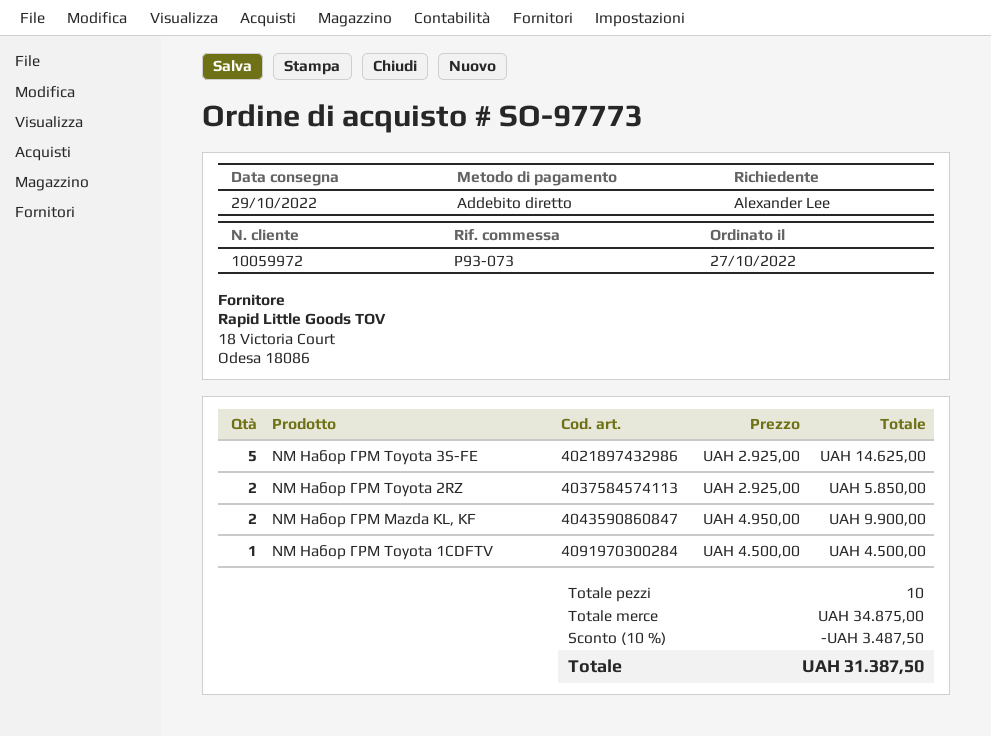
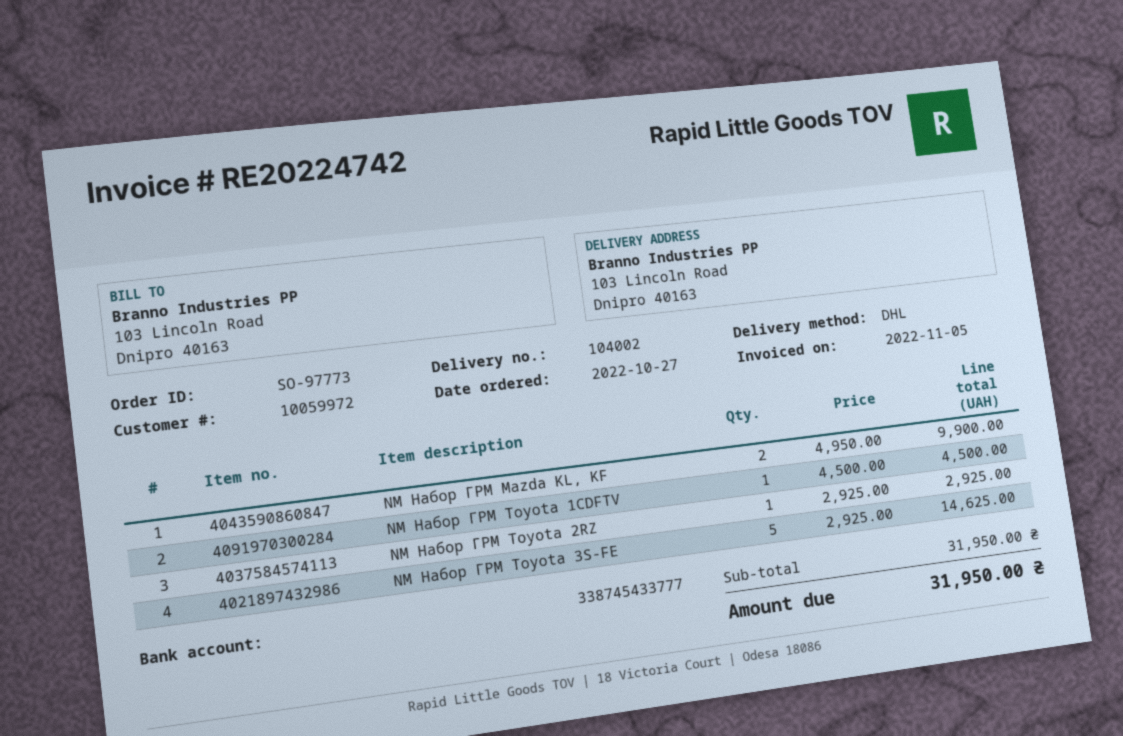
NM Набор ГРМ Toyota 2RZ: 2 x 2925.00 = 5850.00 -> 1 x 2925.00 = 2925.00
subtotal: 34875.00 -> 31950.00
discount: 10% = 3487.50 -> none
total: 31387.50 -> 31950.00

